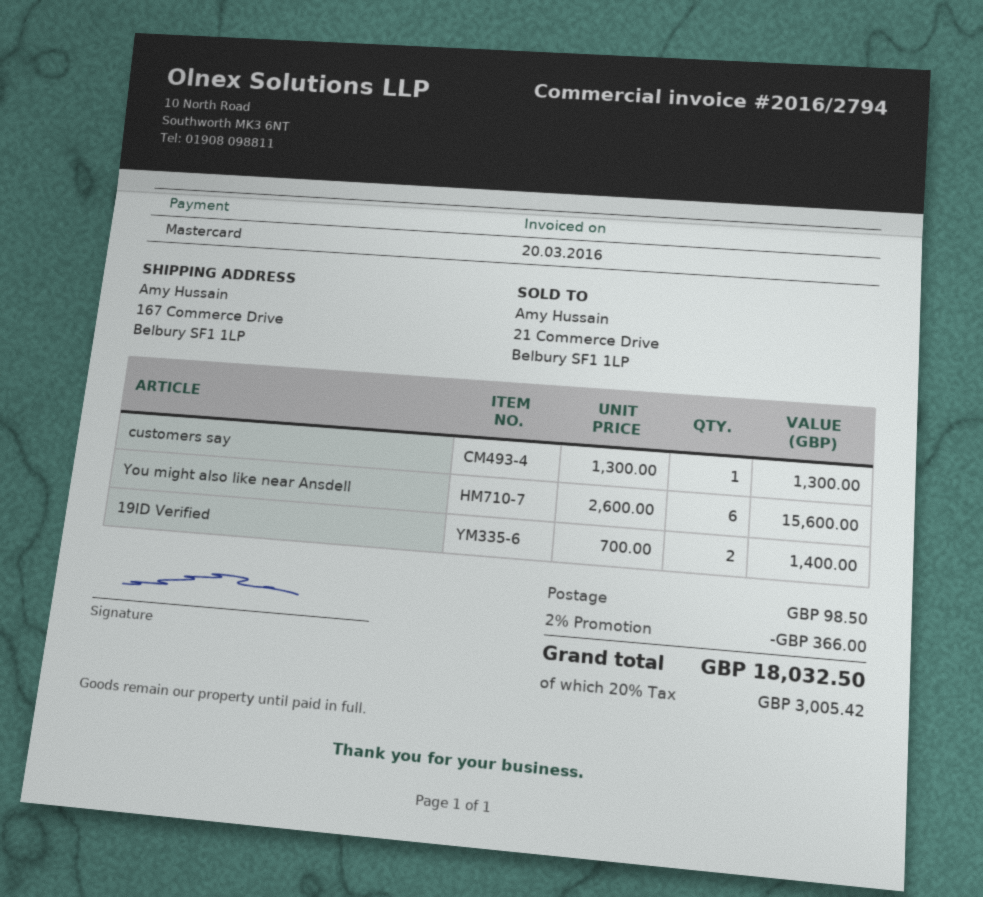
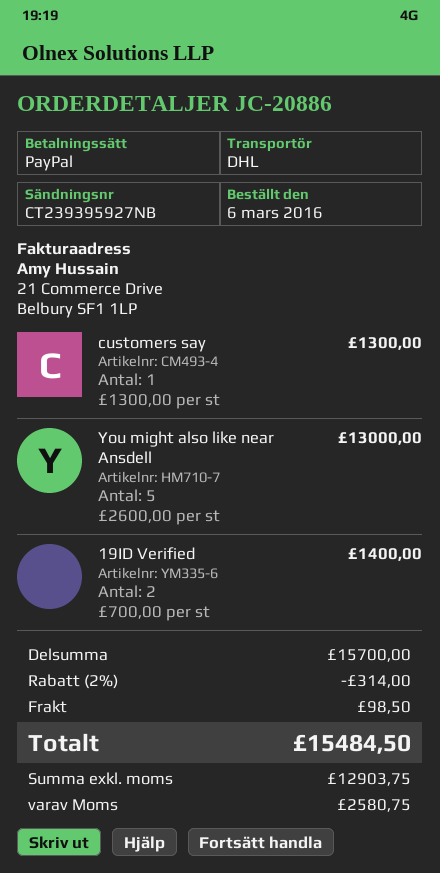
payment method: Mastercard -> PayPal
You might also like near Ansdell: 6 x 2600.00 = 15600.00 -> 5 x 2600.00 = 13000.00
discount: 2% = 366.00 -> 2% = 314.00
tax: 3005.42 -> 2580.75
total: 18032.50 -> 15484.50

